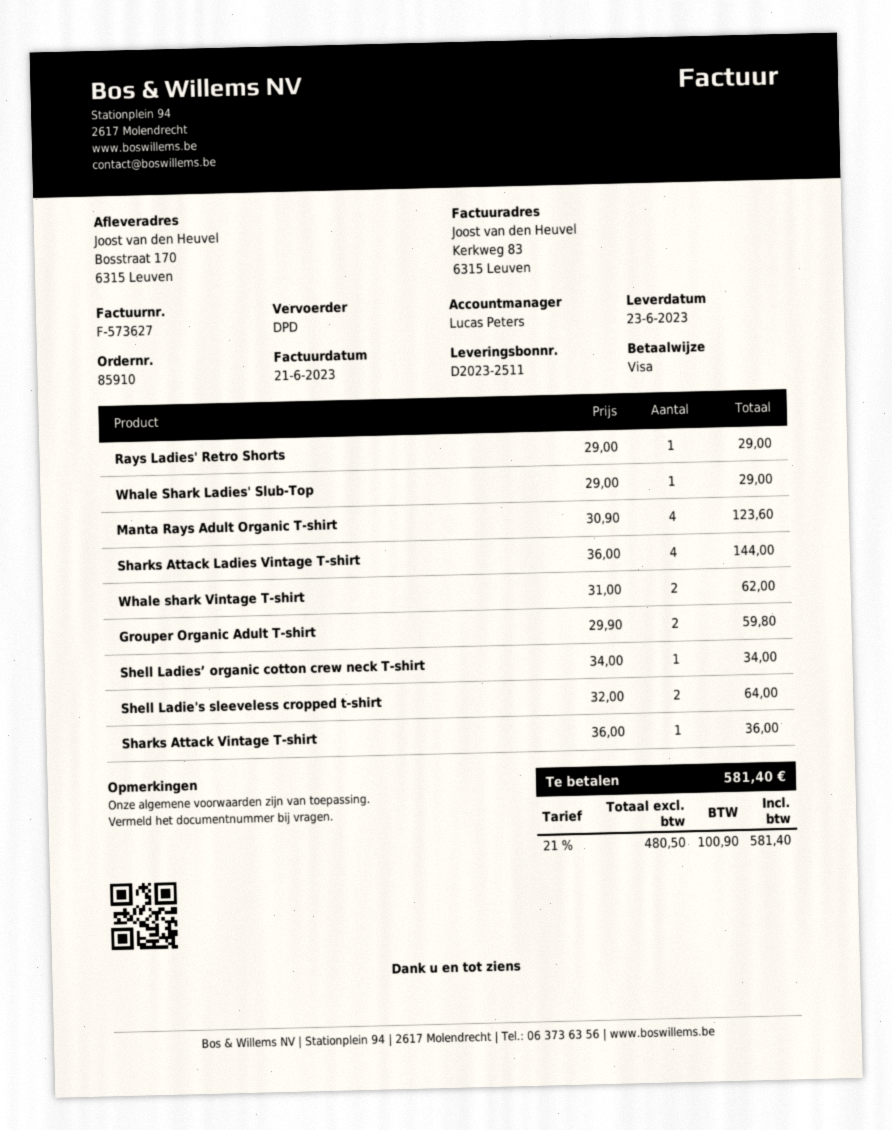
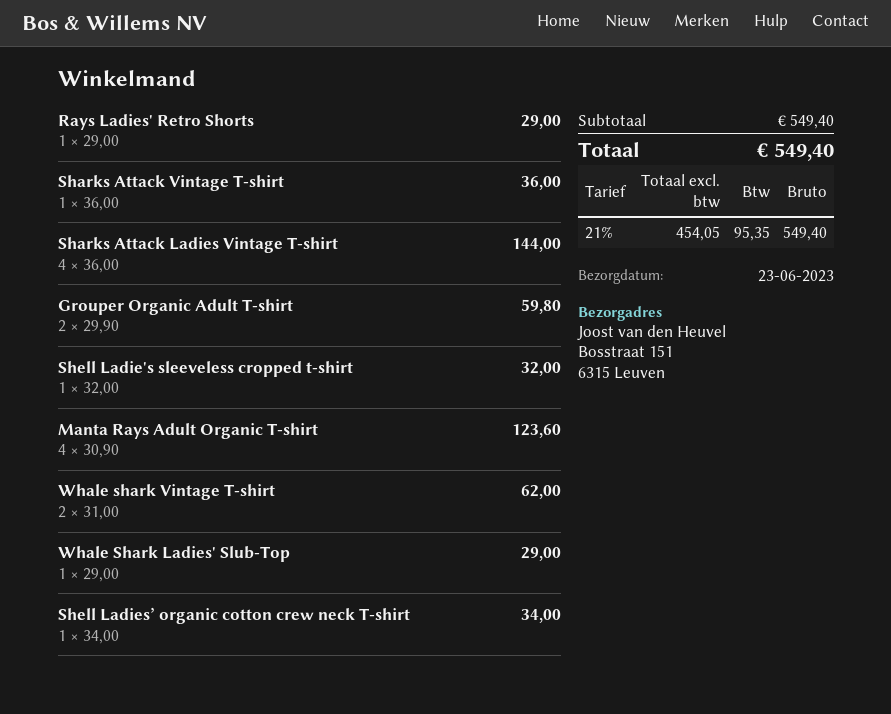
ship to: Bosstraat 170, 6315 Leuven -> Bosstraat 151, 6315 Leuven
Shell Ladie's sleeveless cropped t-shirt: 2 x 32.00 = 64.00 -> 1 x 32.00 = 32.00
net: 480.50 -> 454.05
tax: 21% = 100.90 -> 21% = 95.35
total: 581.40 -> 549.40

